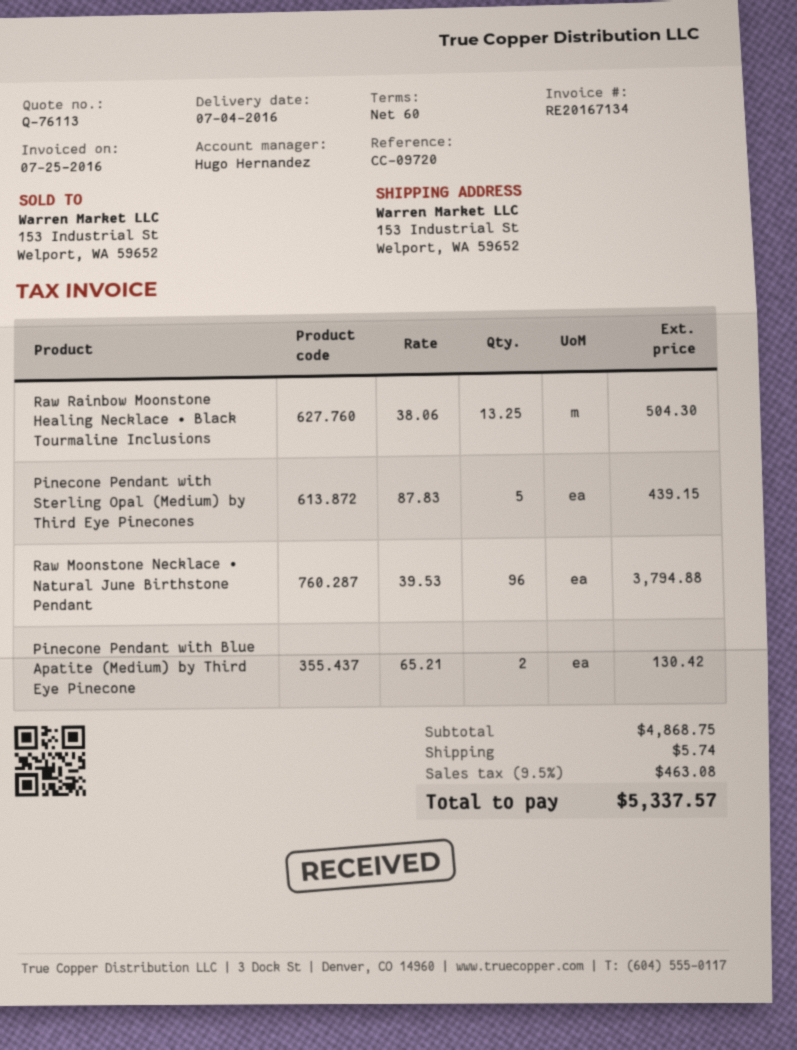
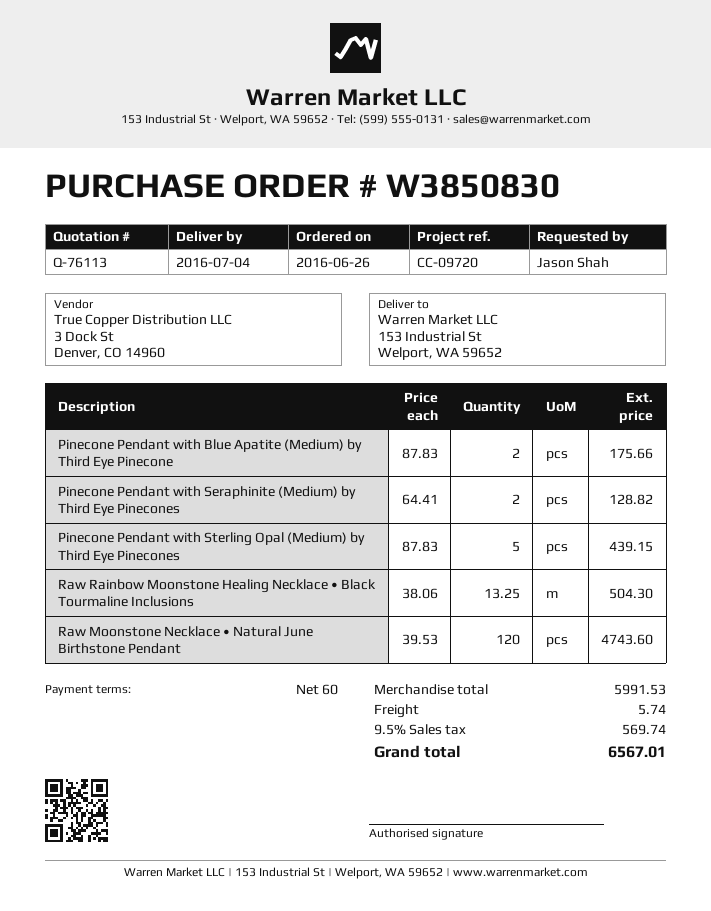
Raw Moonstone Necklace • Natural June Birthstone Pendant: 96 x 39.53 = 3794.88 -> 120 x 39.53 = 4743.60
Pinecone Pendant with Blue Apatite (Medium) by Third Eye Pinecone: 2 x 65.21 = 130.42 -> 2 x 87.83 = 175.66
Pinecone Pendant with Seraphinite (Medium) by Third Eye Pinecones: none -> 2 x 64.41 = 128.82
subtotal: 4868.75 -> 5991.53
tax: 9.5% = 463.08 -> 9.5% = 569.74
total: 5337.57 -> 6567.01

